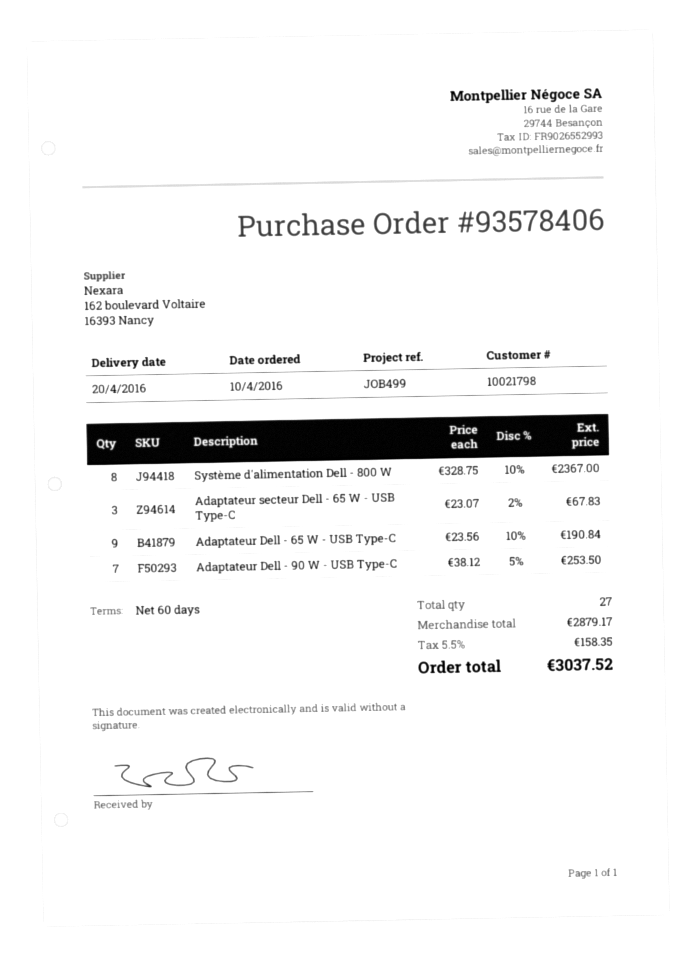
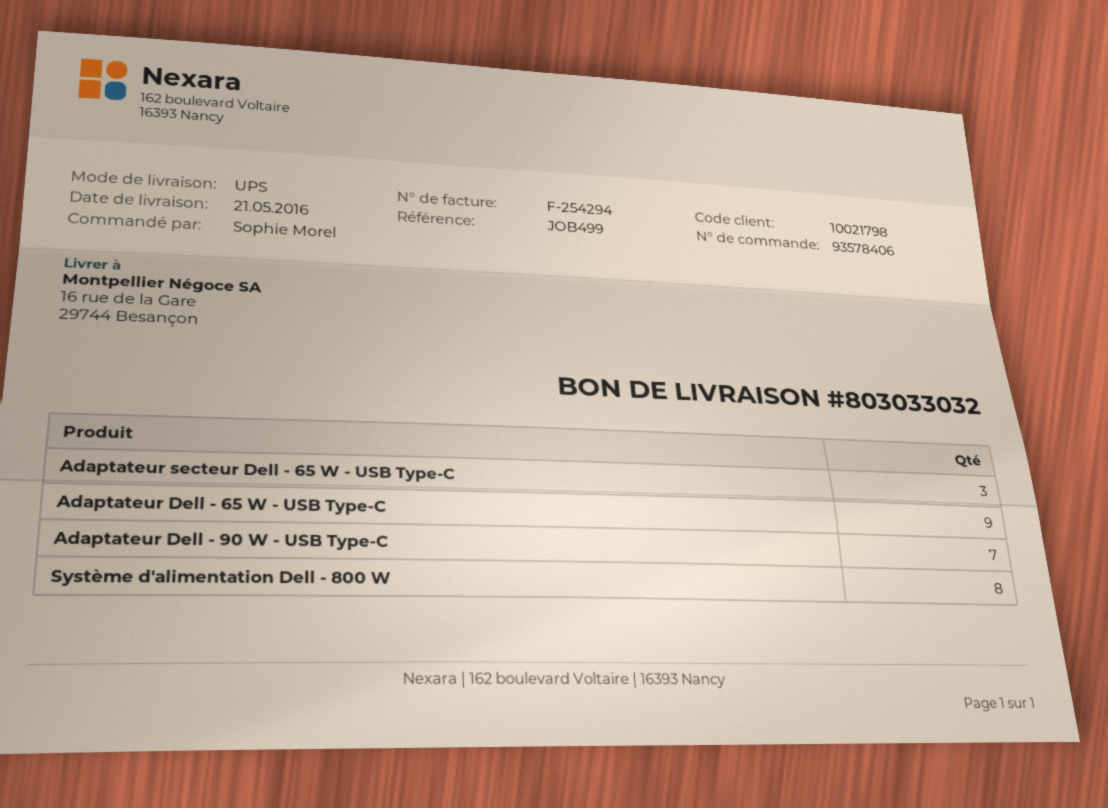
delivery date: 2016-04-20 -> 2016-05-21

